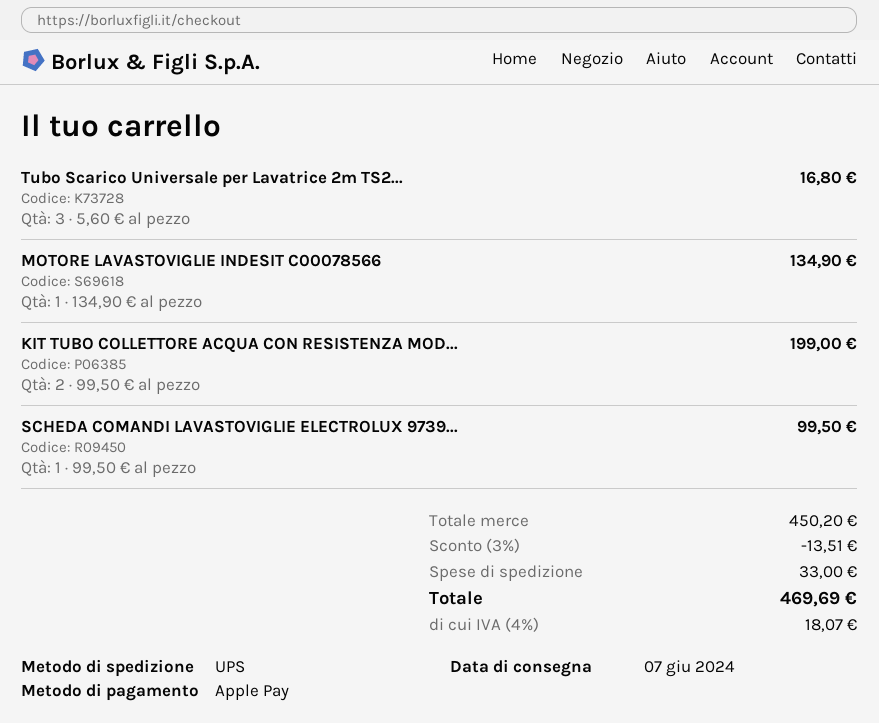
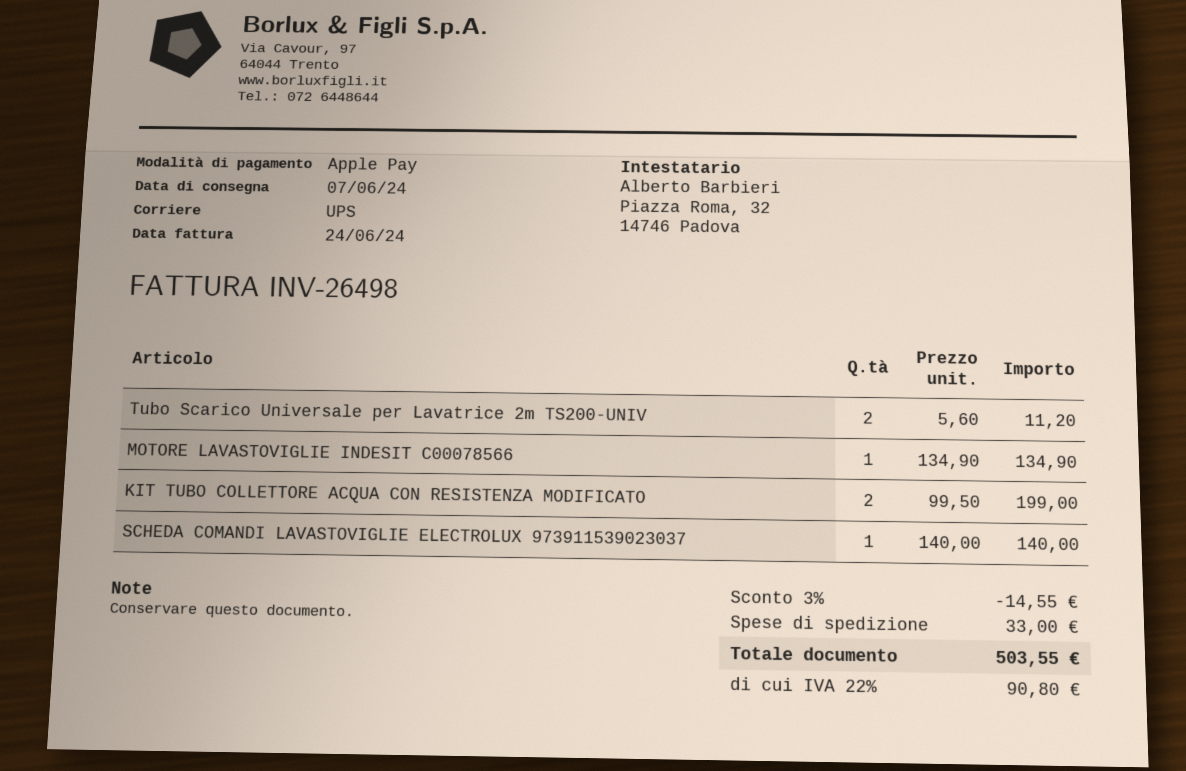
Tubo Scarico Universale per Lavatrice 2m TS2...: 3 x 5.60 = 16.80 -> 2 x 5.60 = 11.20
SCHEDA COMANDI LAVASTOVIGLIE ELECTROLUX 9739...: 1 x 99.50 = 99.50 -> 1 x 140.00 = 140.00
discount: 3% = 13.51 -> 3% = 14.55
tax: 4% = 18.07 -> 22% = 90.80
total: 469.69 -> 503.55

